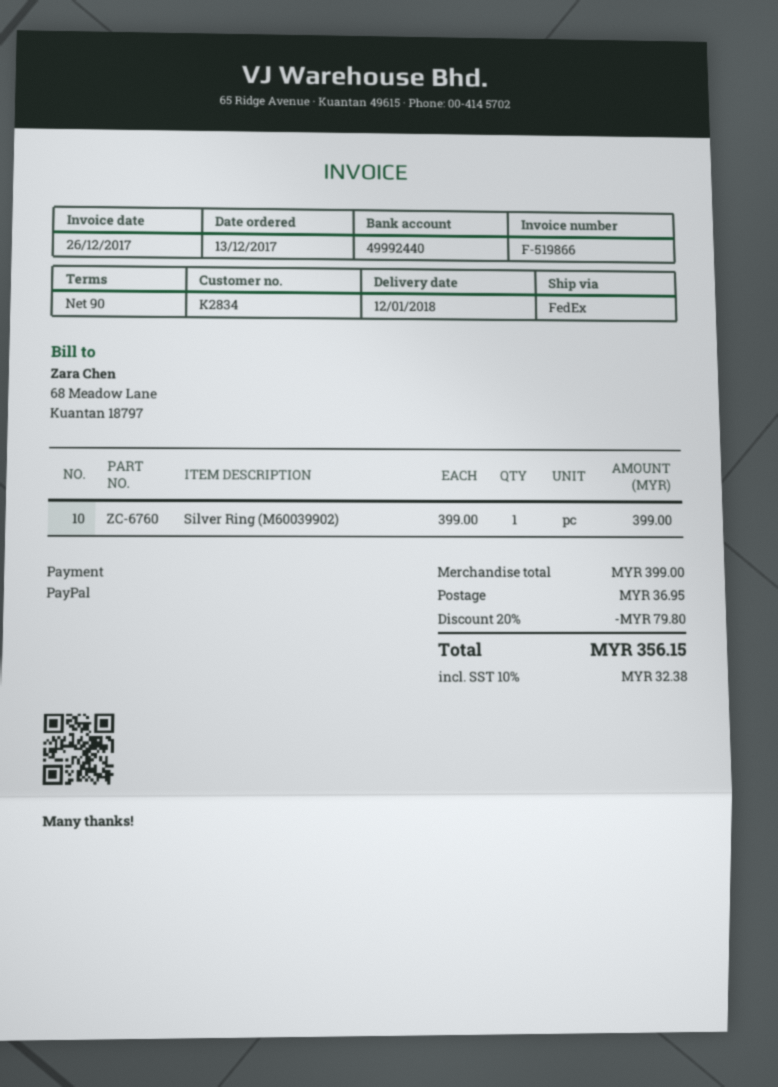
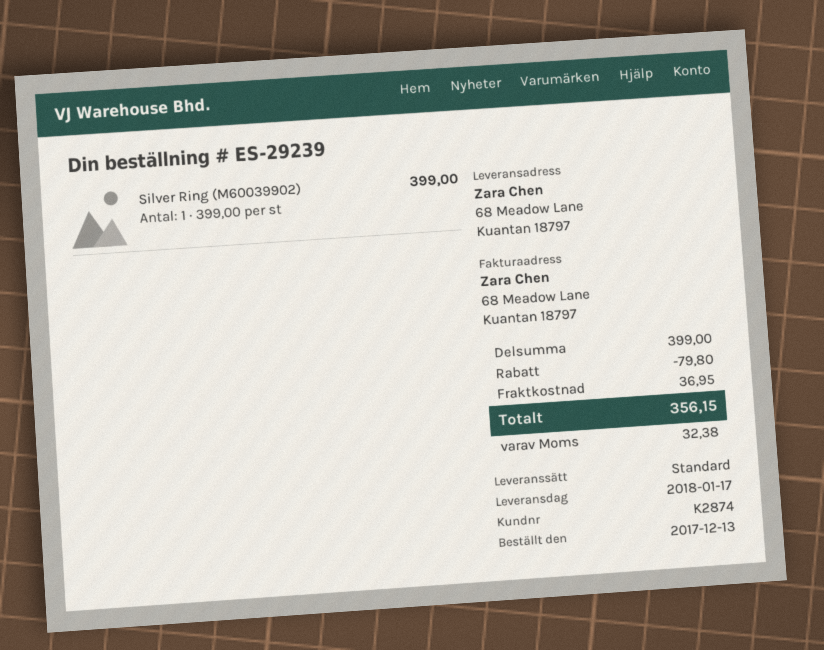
delivery date: 2018-01-12 -> 2018-01-17
customer number: K2834 -> K2874
shipping method: FedEx -> standard

